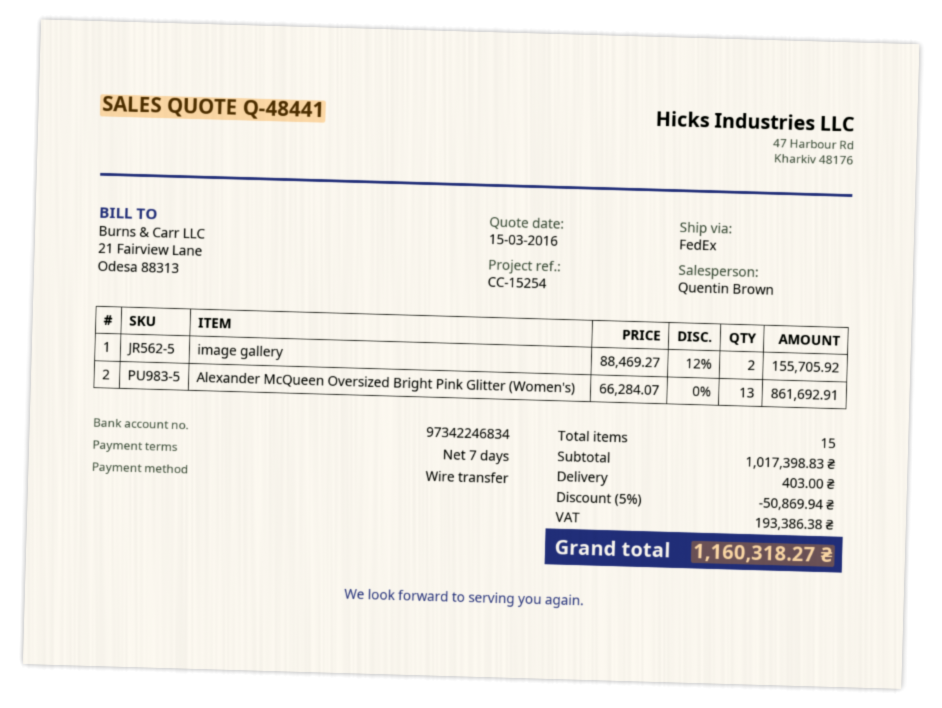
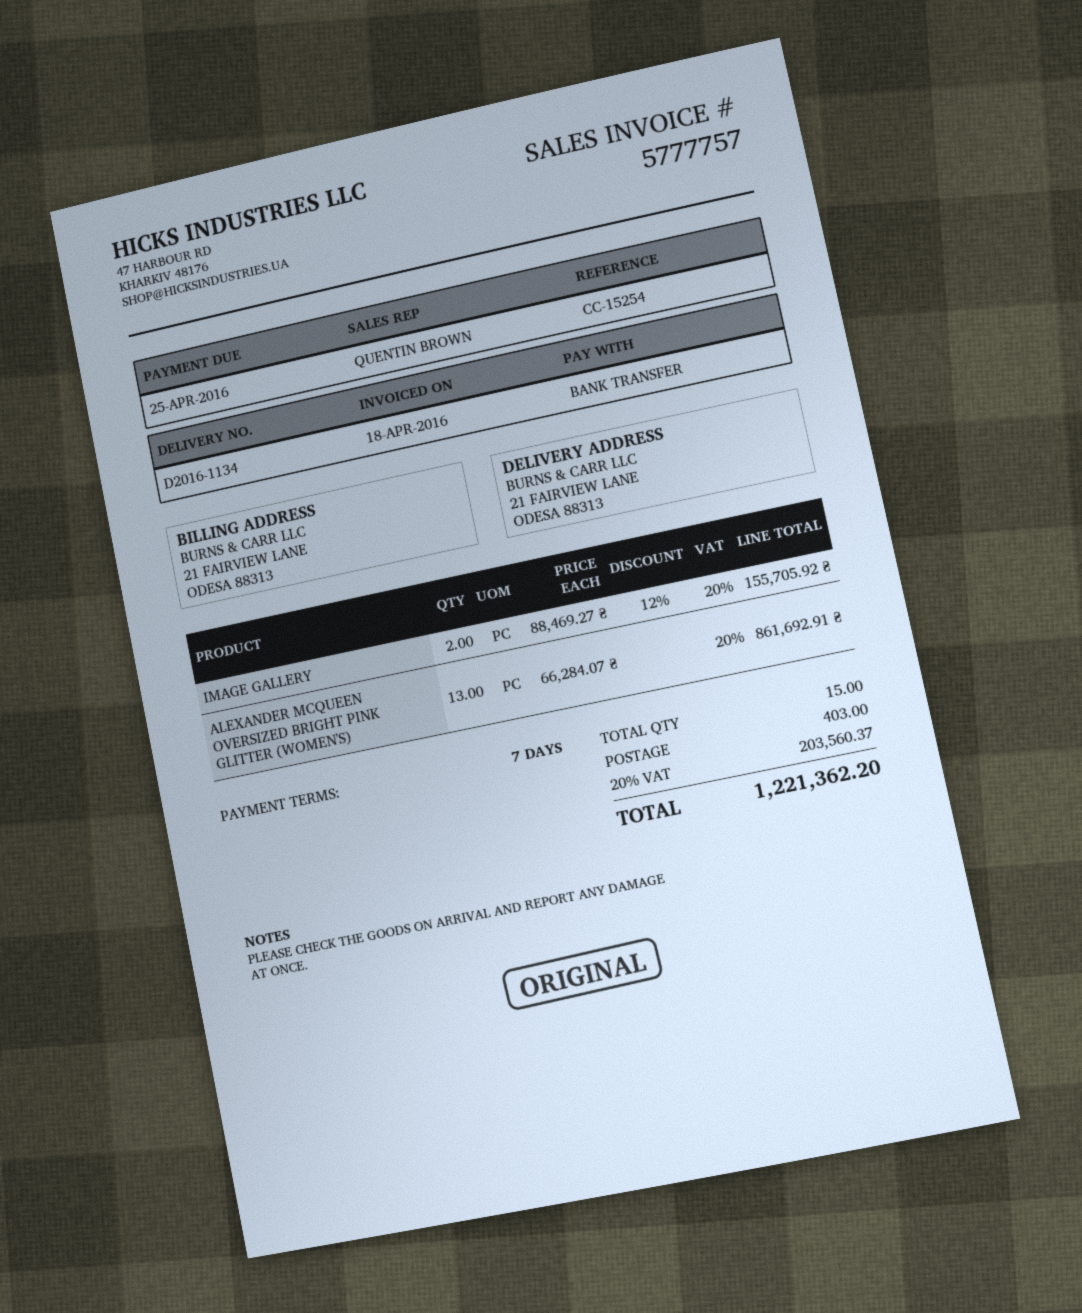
discount: 5% = 50869.94 -> none
tax: 193386.38 -> 203560.37
total: 1160318.27 -> 1221362.20

